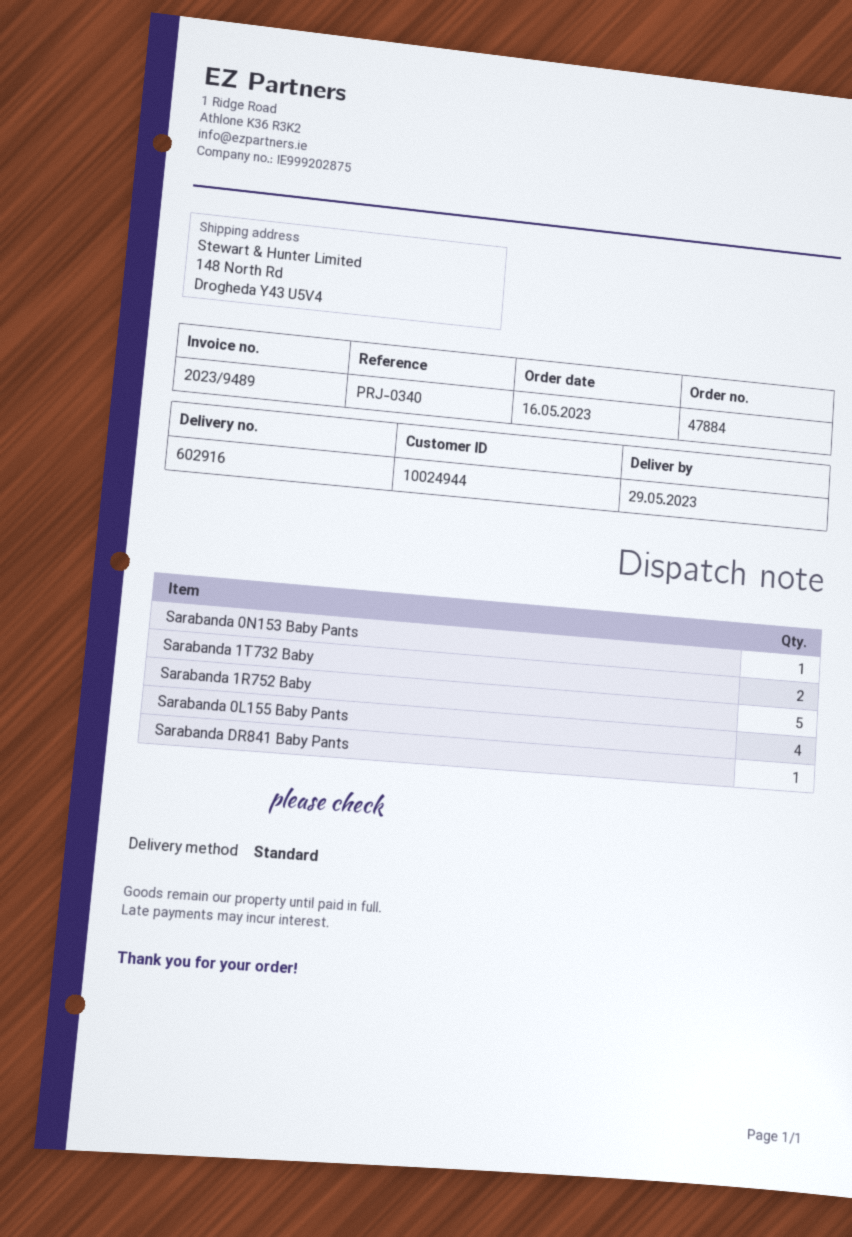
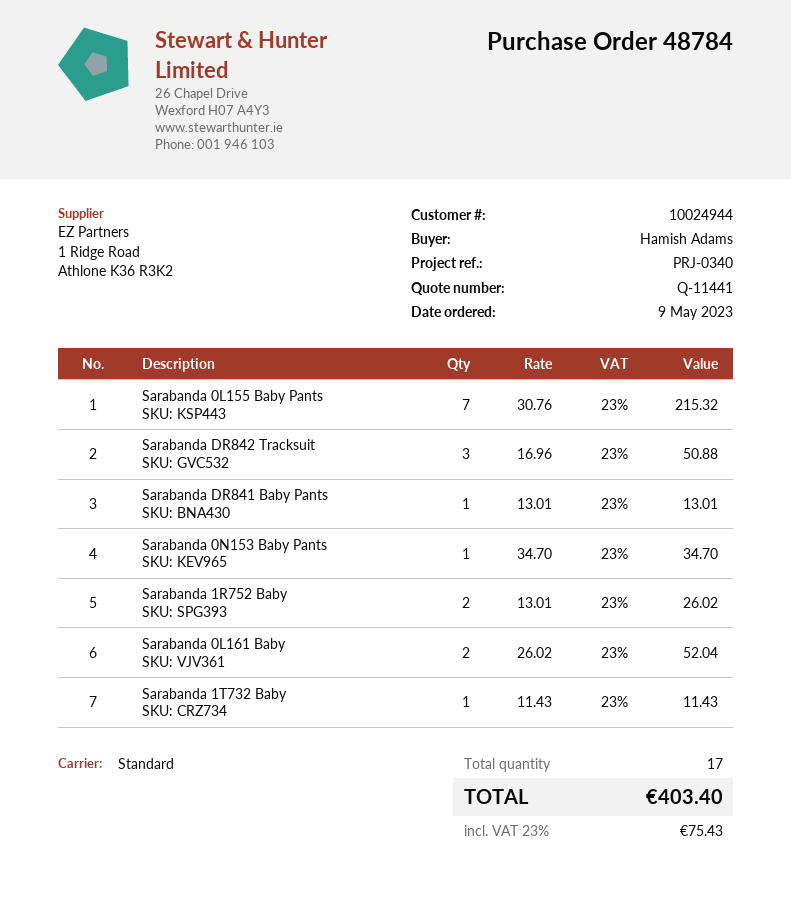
order number: 47884 -> 48784
order date: 2023-05-16 -> 2023-05-09
Sarabanda 1T732 Baby: 2 -> 1
Sarabanda 1R752 Baby: 5 -> 2
Sarabanda 0L155 Baby Pants: 4 -> 7
Sarabanda DR842 Tracksuit: none -> 3
Sarabanda 0L161 Baby: none -> 2

